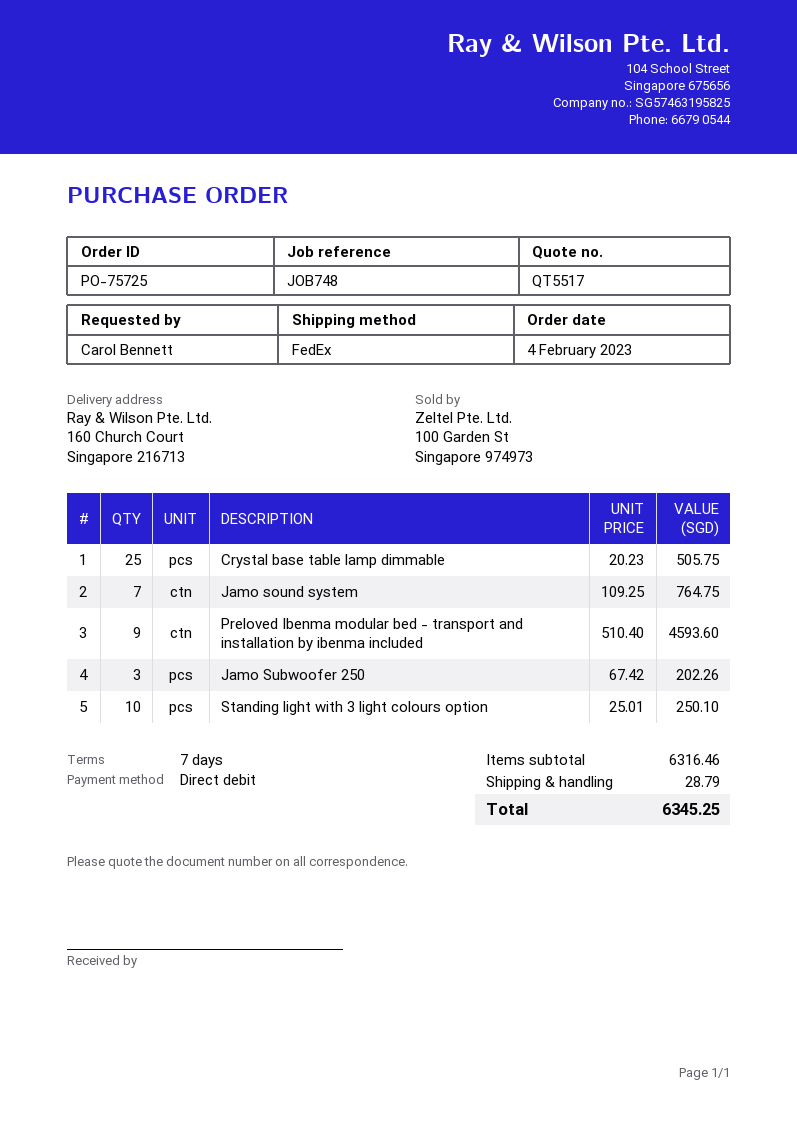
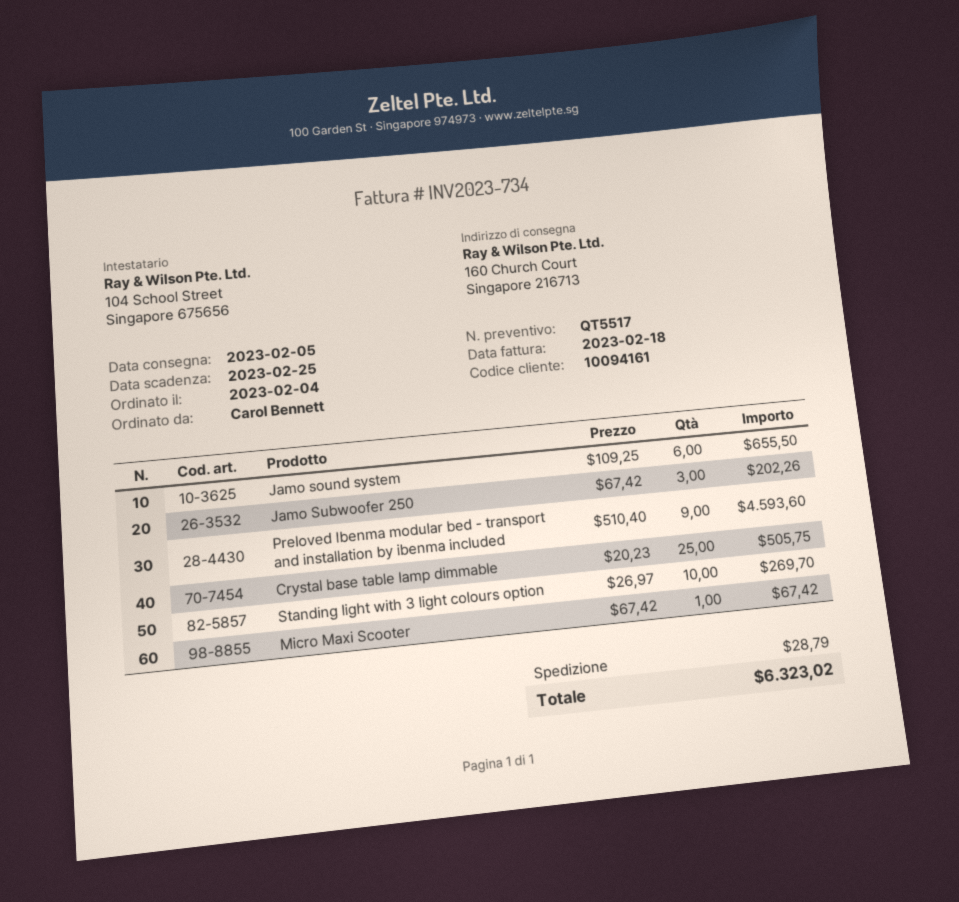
Jamo sound system: 7 x 109.25 = 764.75 -> 6 x 109.25 = 655.50
Standing light with 3 light colours option: 10 x 25.01 = 250.10 -> 10 x 26.97 = 269.70
Micro Maxi Scooter: none -> 1 x 67.42 = 67.42
total: 6345.25 -> 6323.02

